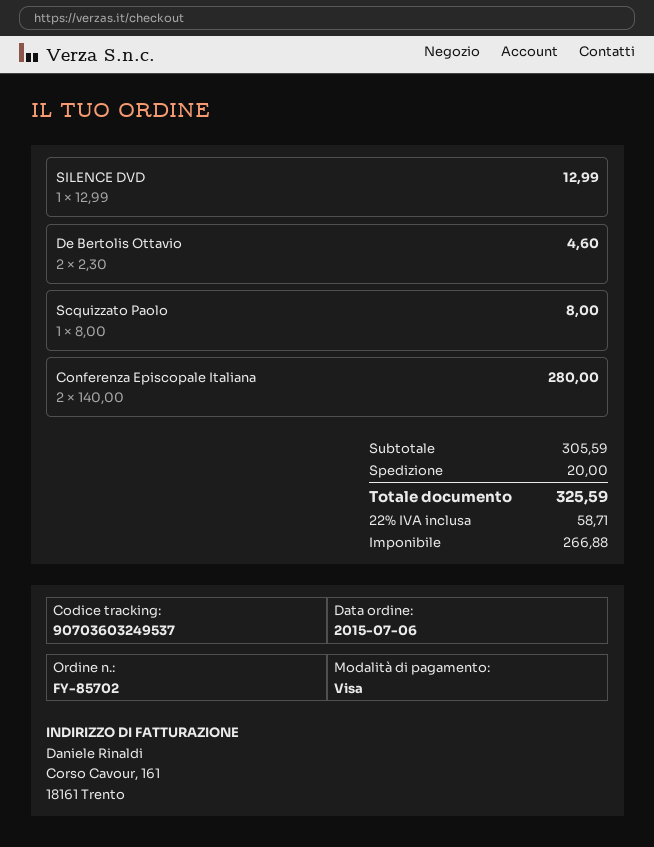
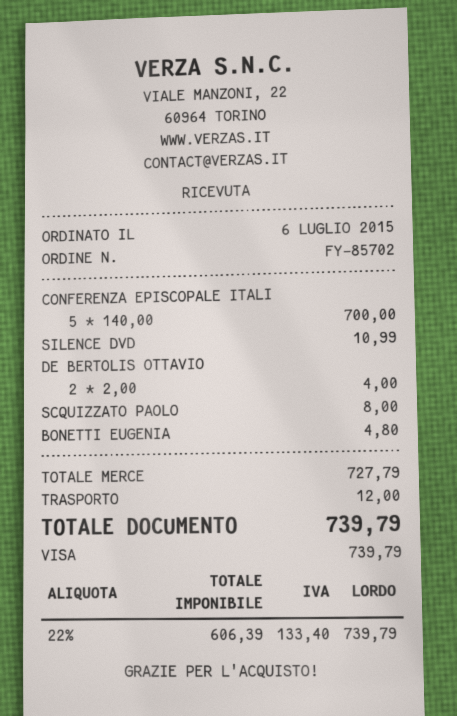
SILENCE DVD: 1 x 12.99 = 12.99 -> 1 x 10.99 = 10.99
De Bertolis Ottavio: 2 x 2.30 = 4.60 -> 2 x 2.00 = 4.00
Conferenza Episcopale Italiana: 2 x 140.00 = 280.00 -> 5 x 140.00 = 700.00
BONETTI EUGENIA: none -> 1 x 4.80 = 4.80
subtotal: 305.59 -> 727.79
shipping: 20.00 -> 12.00
net: 266.88 -> 606.39
tax: 22% = 58.71 -> 22% = 133.40
total: 325.59 -> 739.79

